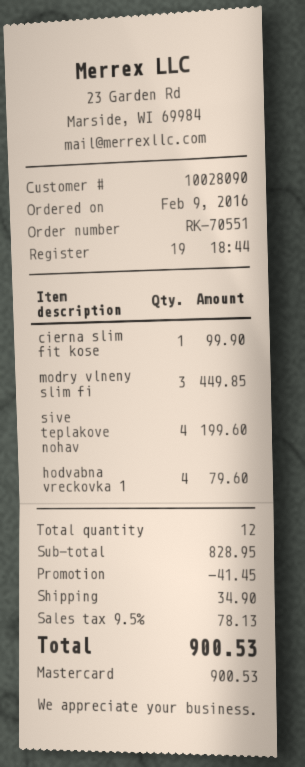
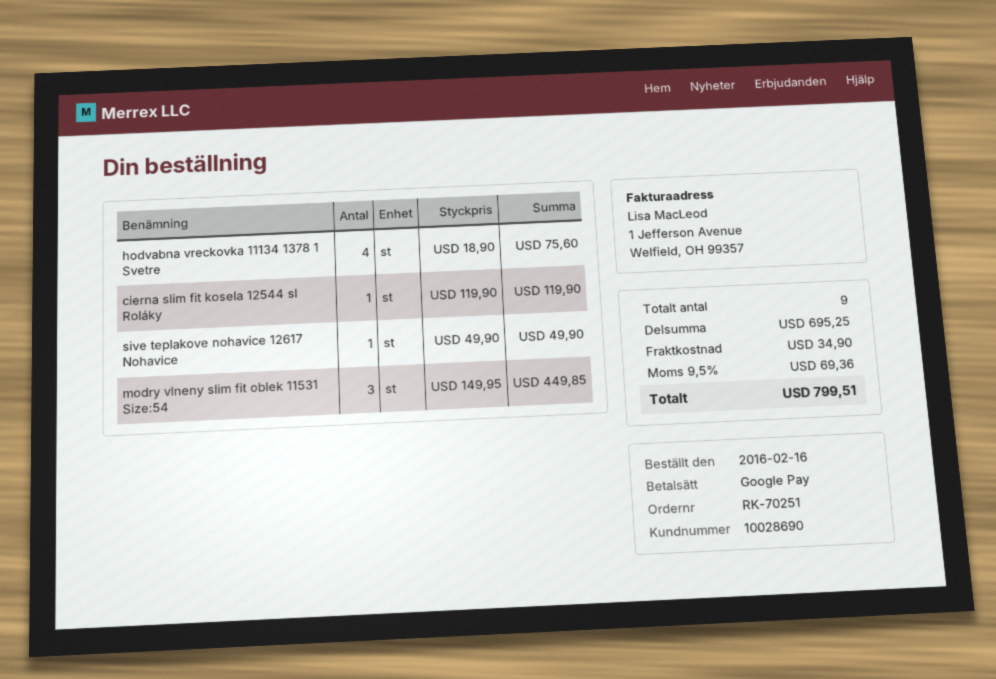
order number: RK-70551 -> RK-70251
order date: 2016-02-09 -> 2016-02-16
customer number: 10028090 -> 10028690
payment method: Mastercard -> Google Pay
cierna slim fit kose: 1 for 99.90 -> 1 for 119.90
sive teplakove nohav: 4 for 199.60 -> 1 for 49.90
hodvabna vreckovka 1: 4 for 79.60 -> 4 for 75.60
total quantity: 12 -> 9
subtotal: 828.95 -> 695.25
discount: 41.45 -> none
tax: 9.5% = 78.13 -> 9.5% = 69.36
total: 900.53 -> 799.51

